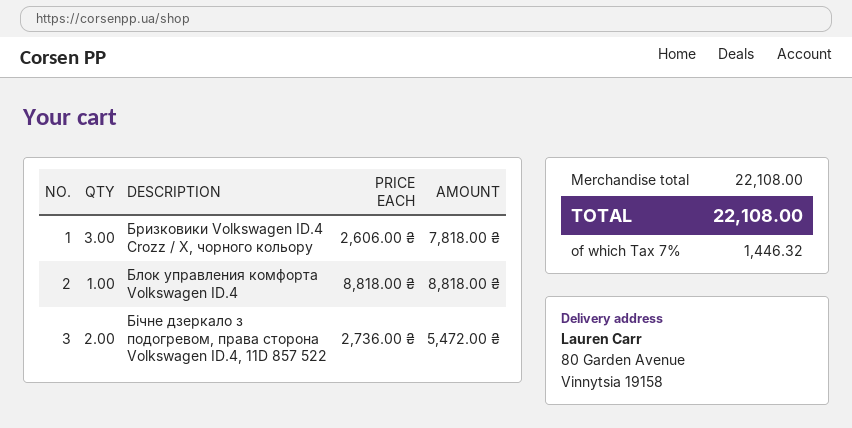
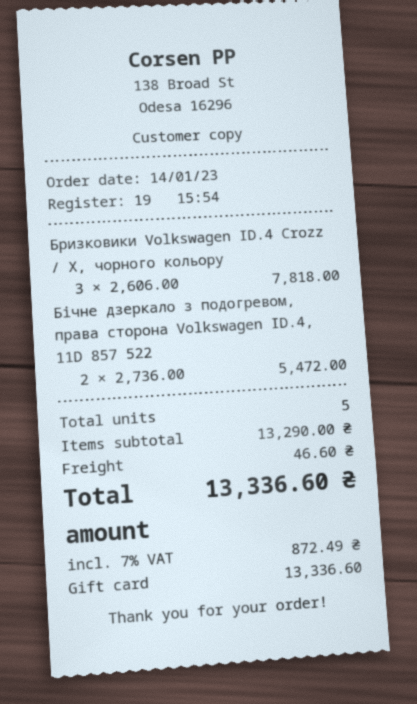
Блок управления комфорта Volkswagen ID.4: 1 x 8818.00 = 8818.00 -> none
subtotal: 22108.00 -> 13290.00
shipping: none -> 46.60
tax: 7% = 1446.32 -> 7% = 872.49
total: 22108.00 -> 13336.60

